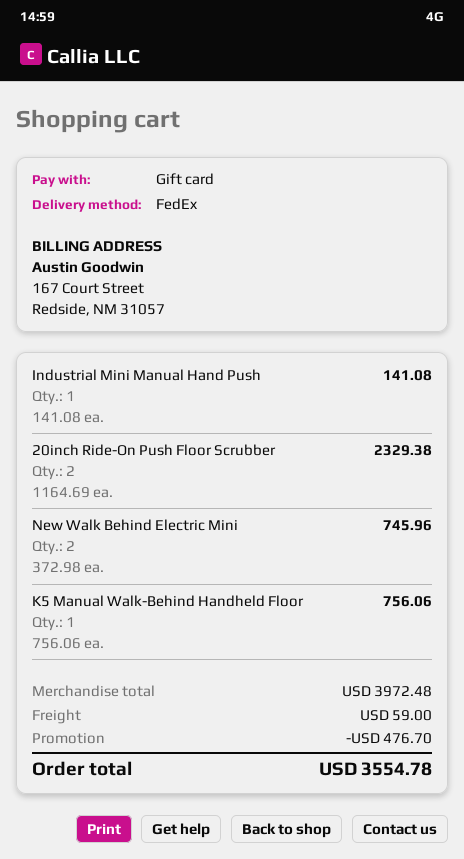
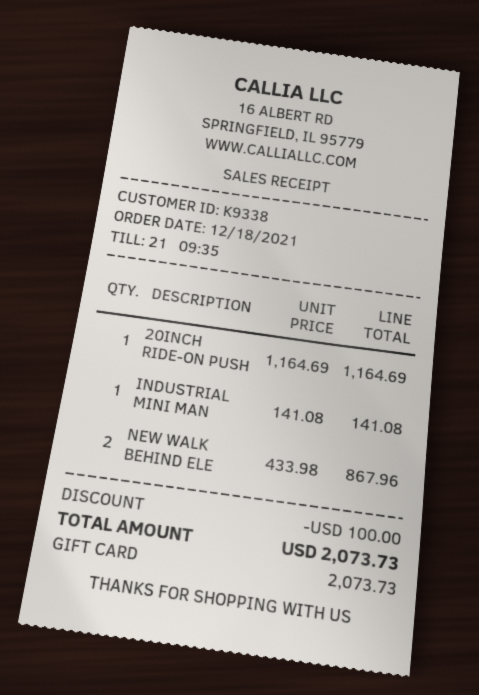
20inch Ride-On Push Floor Scrubber: 2 x 1164.69 = 2329.38 -> 1 x 1164.69 = 1164.69
New Walk Behind Electric Mini: 2 x 372.98 = 745.96 -> 2 x 433.98 = 867.96
K5 Manual Walk-Behind Handheld Floor: 1 x 756.06 = 756.06 -> none
discount: 476.70 -> 100.00
shipping: 59.00 -> none
total: 3554.78 -> 2073.73

